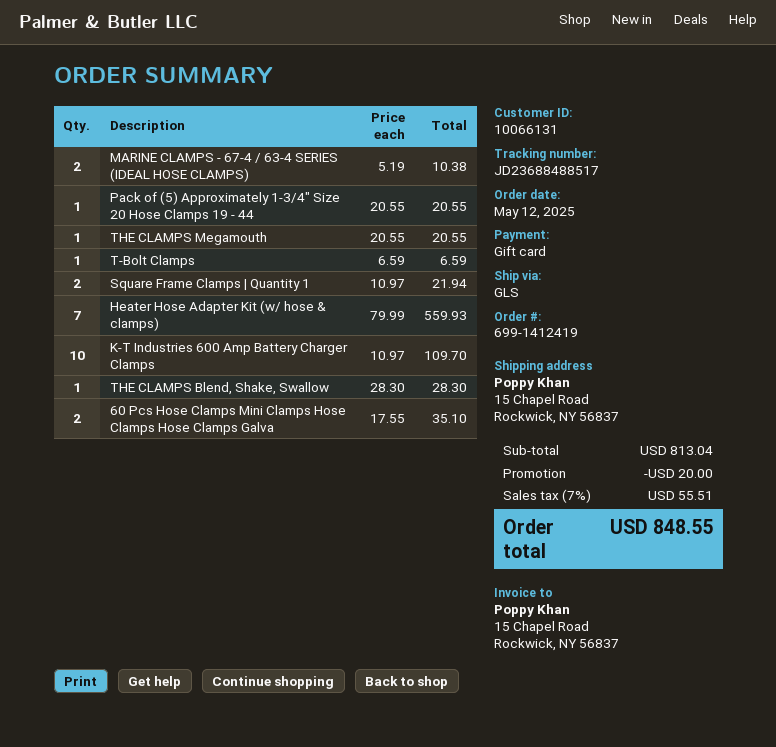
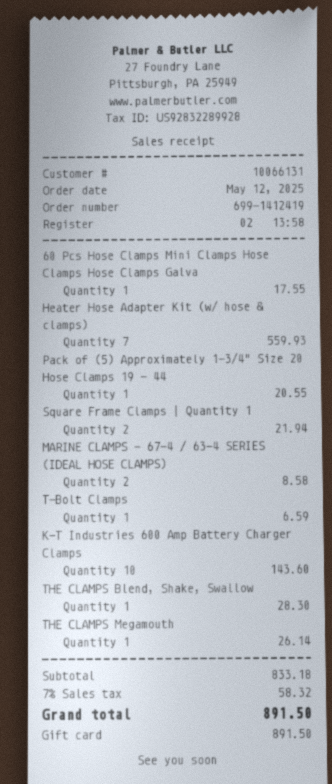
MARINE CLAMPS - 67-4 / 63-4 SERIES (IDEAL HOSE CLAMPS): 2 for 10.38 -> 2 for 8.58
THE CLAMPS Megamouth: 1 for 20.55 -> 1 for 26.14
K-T Industries 600 Amp Battery Charger Clamps: 10 for 109.70 -> 10 for 143.60
60 Pcs Hose Clamps Mini Clamps Hose Clamps Hose Clamps Galva: 2 for 35.10 -> 1 for 17.55
subtotal: 813.04 -> 833.18
discount: 20.00 -> none
tax: 7% = 55.51 -> 7% = 58.32
total: 848.55 -> 891.50

